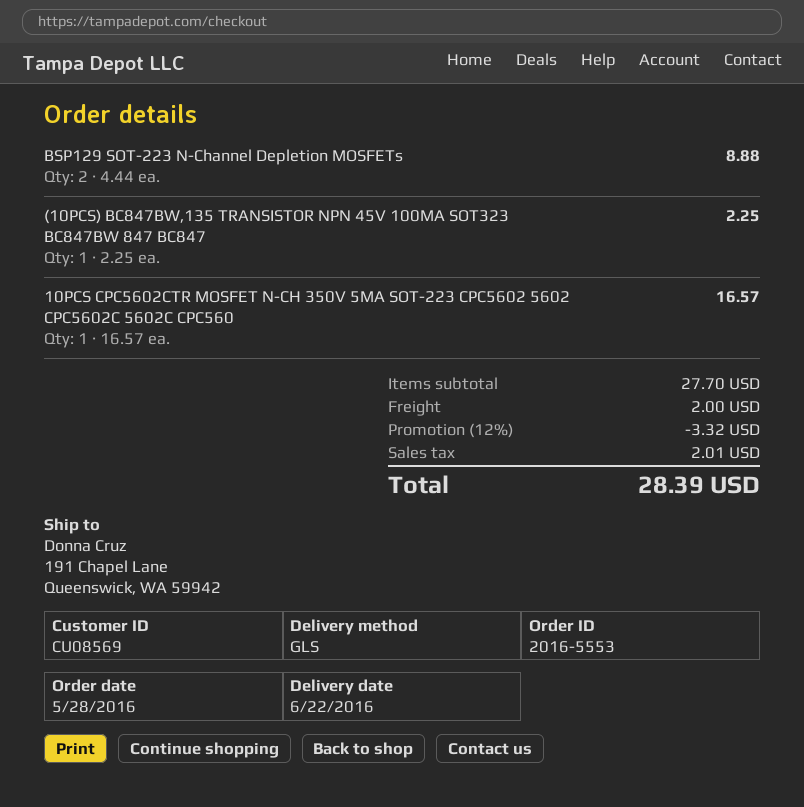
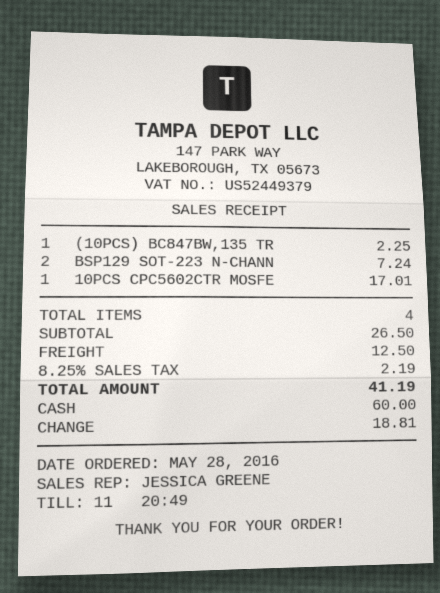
BSP129 SOT-223 N-Channel Depletion MOSFETs: 2 for 8.88 -> 2 for 7.24
10PCS CPC5602CTR MOSFET N-CH 350V 5MA SOT-223 CPC5602 5602 CPC5602C 5602C CPC560: 1 for 16.57 -> 1 for 17.01
subtotal: 27.70 -> 26.50
discount: 12% = 3.32 -> none
shipping: 2.00 -> 12.50
tax: 2.01 -> 2.19
total: 28.39 -> 41.19

